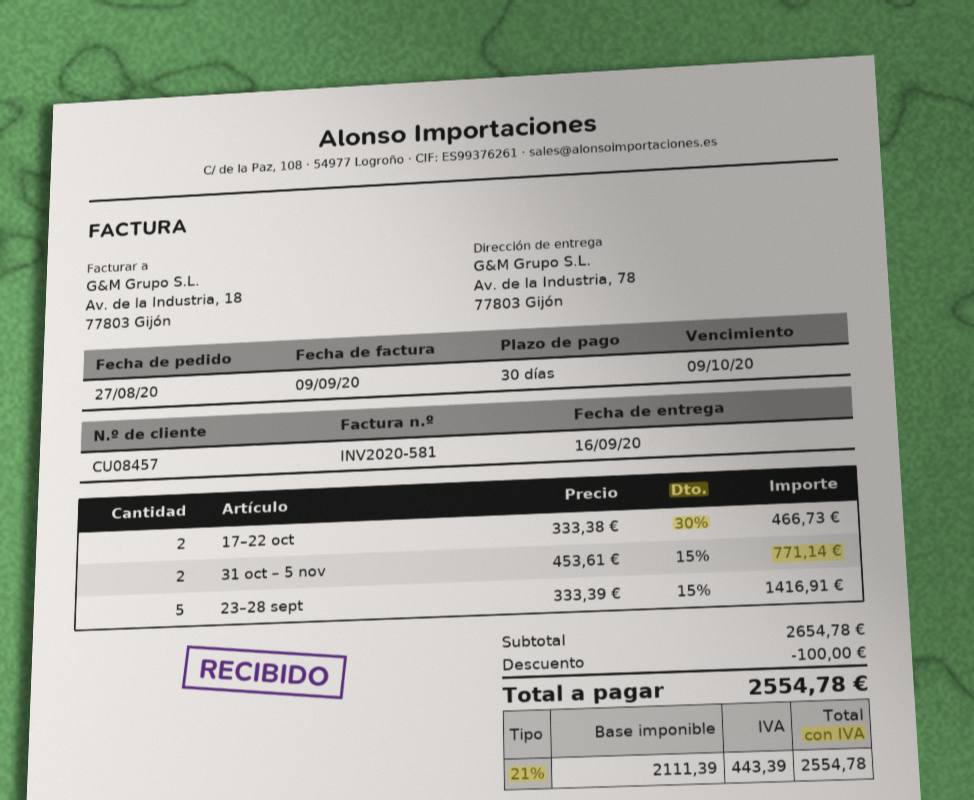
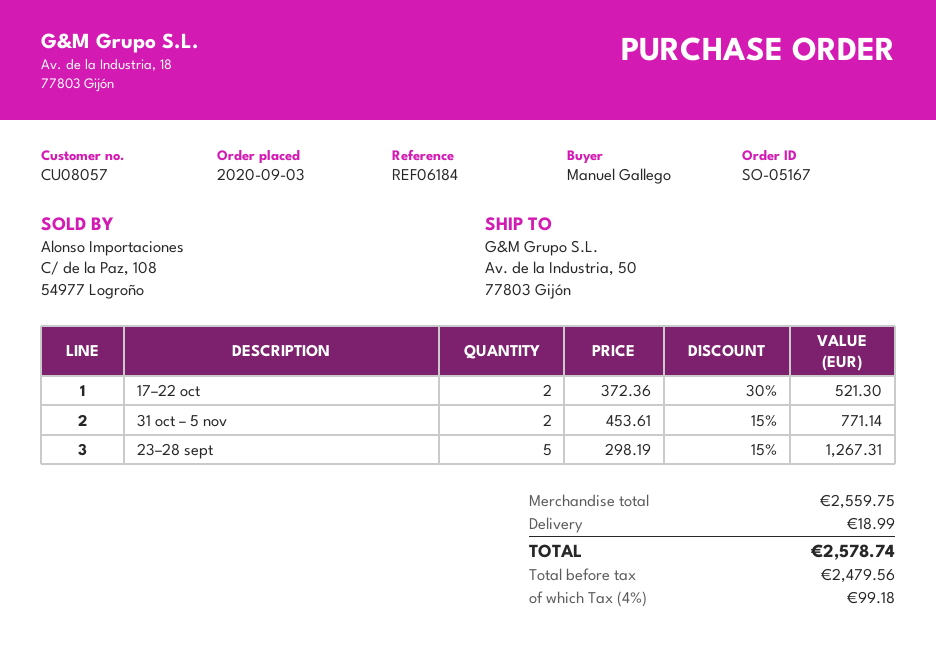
order date: 2020-08-27 -> 2020-09-03
customer number: CU08457 -> CU08057
ship to: Av. de la Industria, 78, 77803 Gijón -> Av. de la Industria, 50, 77803 Gijón
17–22 oct: 2 x 333.38 - 30% = 466.73 -> 2 x 372.36 - 30% = 521.30
23–28 sept: 5 x 333.39 - 15% = 1416.91 -> 5 x 298.19 - 15% = 1267.31
subtotal: 2654.78 -> 2559.75
discount: 100.00 -> none
shipping: none -> 18.99
net: 2111.39 -> 2479.56
tax: 21% = 443.39 -> 4% = 99.18
total: 2554.78 -> 2578.74

